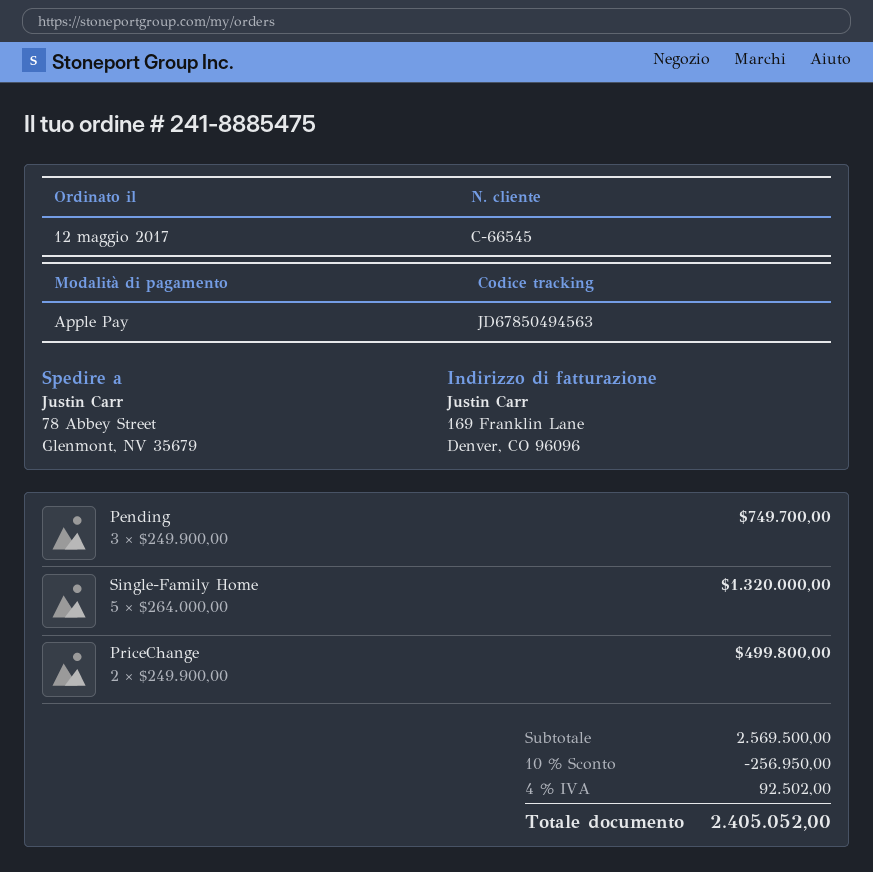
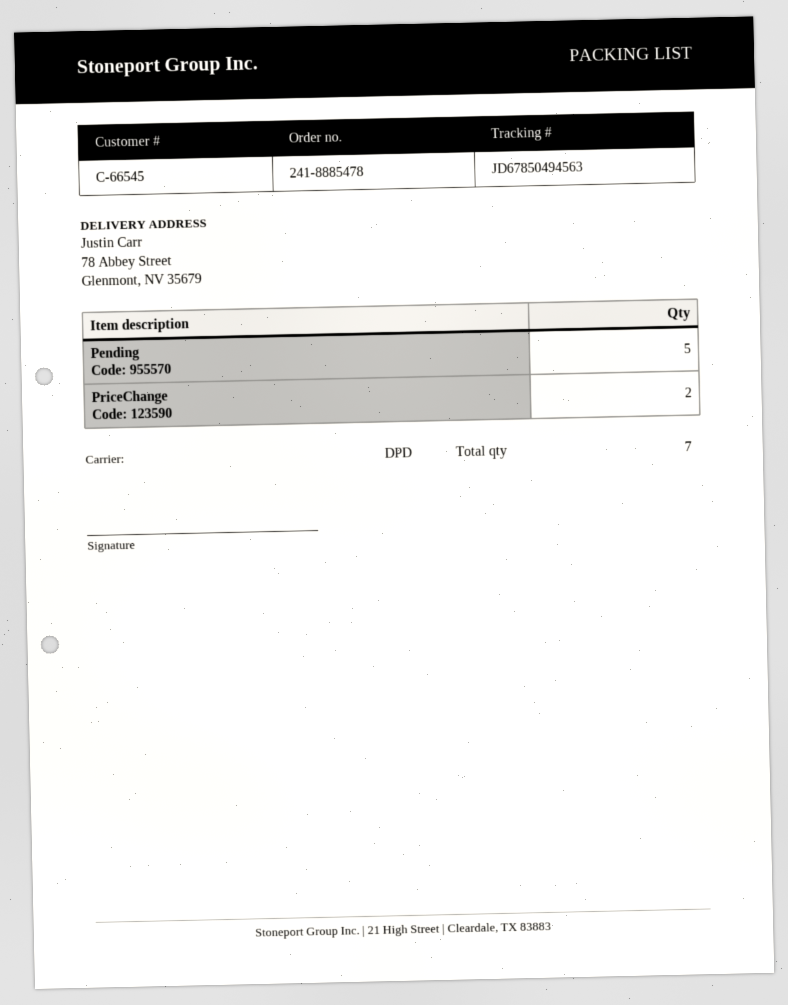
order number: 241-8885475 -> 241-8885478
Pending: 3 -> 5
Single-Family Home: 5 -> none

